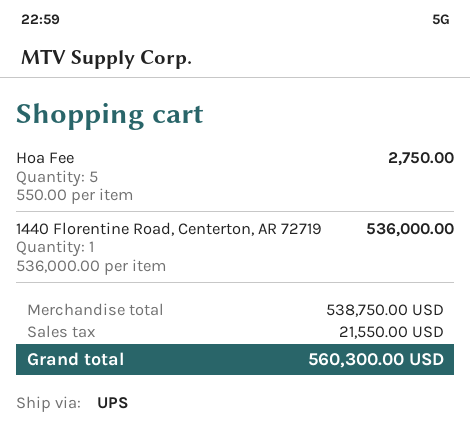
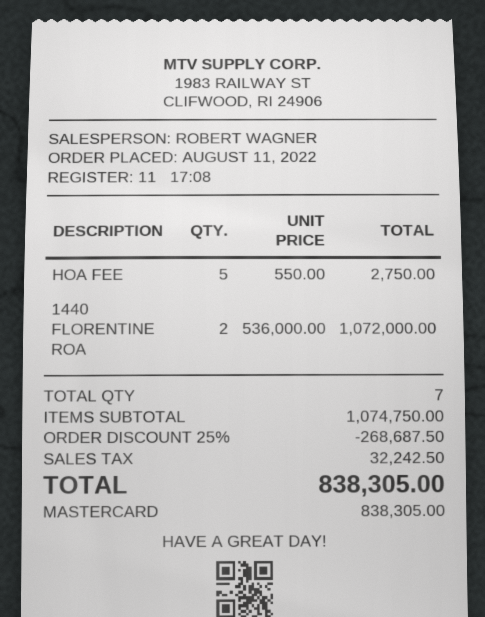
1440 Florentine Road, Centerton, AR 72719: 1 x 536000.00 = 536000.00 -> 2 x 536000.00 = 1072000.00
subtotal: 538750.00 -> 1074750.00
discount: none -> 25% = 268687.50
tax: 21550.00 -> 32242.50
total: 560300.00 -> 838305.00

